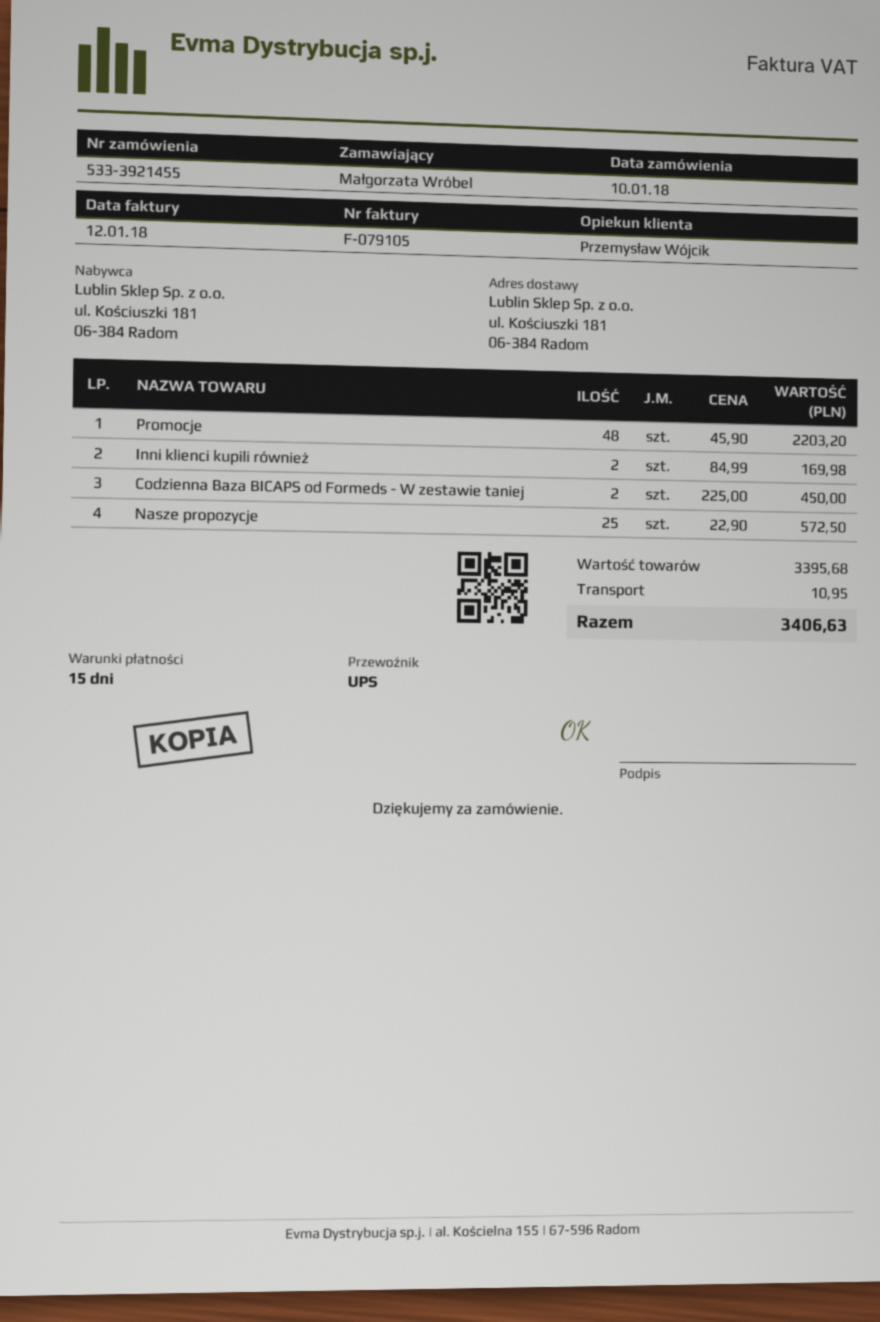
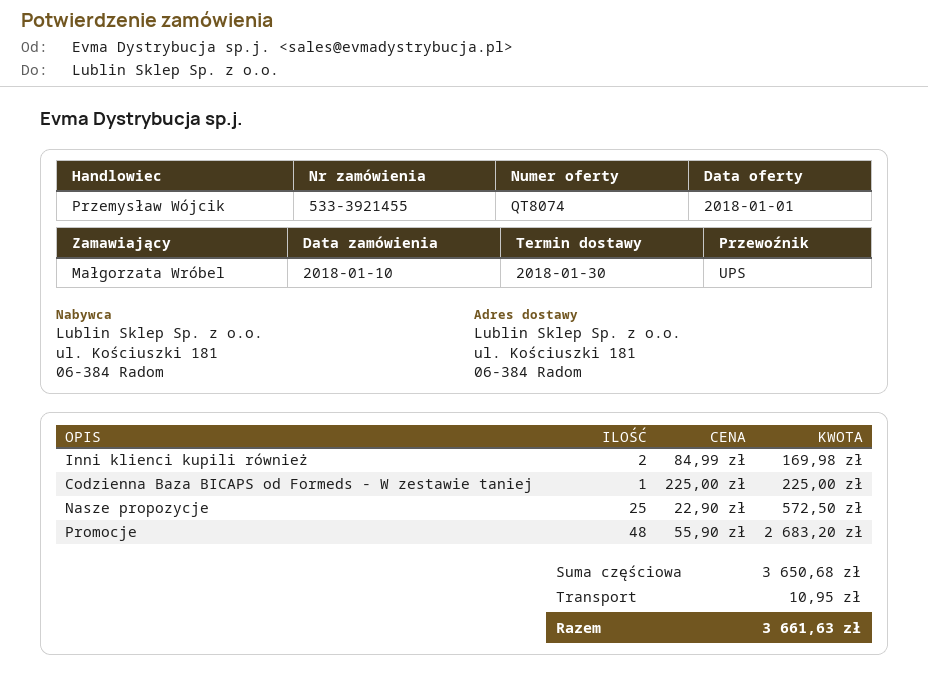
Promocje: 48 x 45.90 = 2203.20 -> 48 x 55.90 = 2683.20
Codzienna Baza BICAPS od Formeds - W zestawie taniej: 2 x 225.00 = 450.00 -> 1 x 225.00 = 225.00
subtotal: 3395.68 -> 3650.68
total: 3406.63 -> 3661.63

